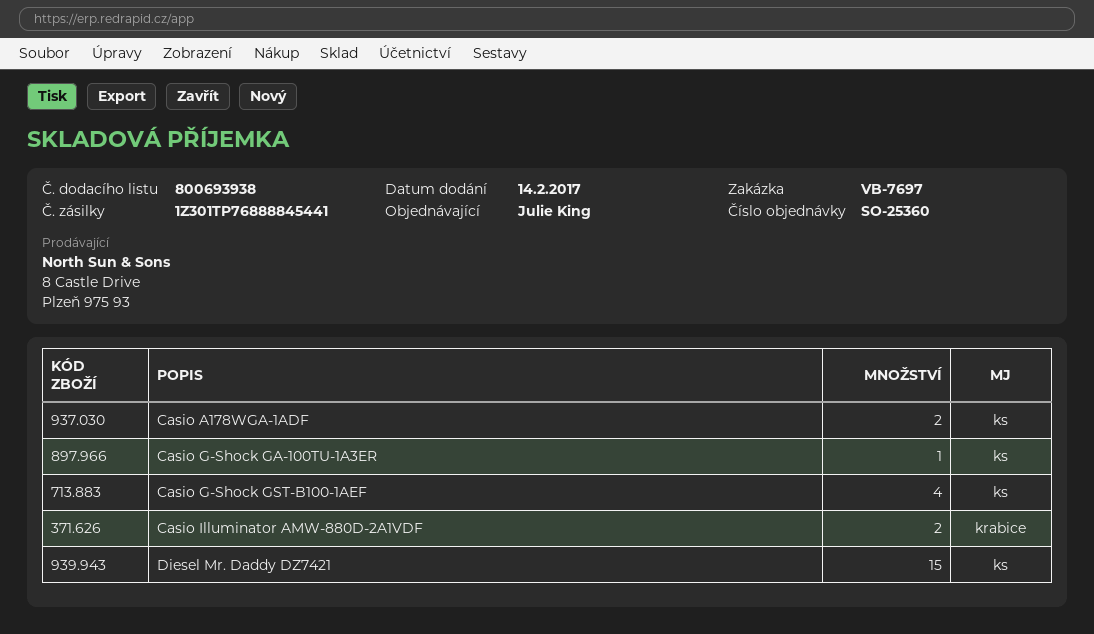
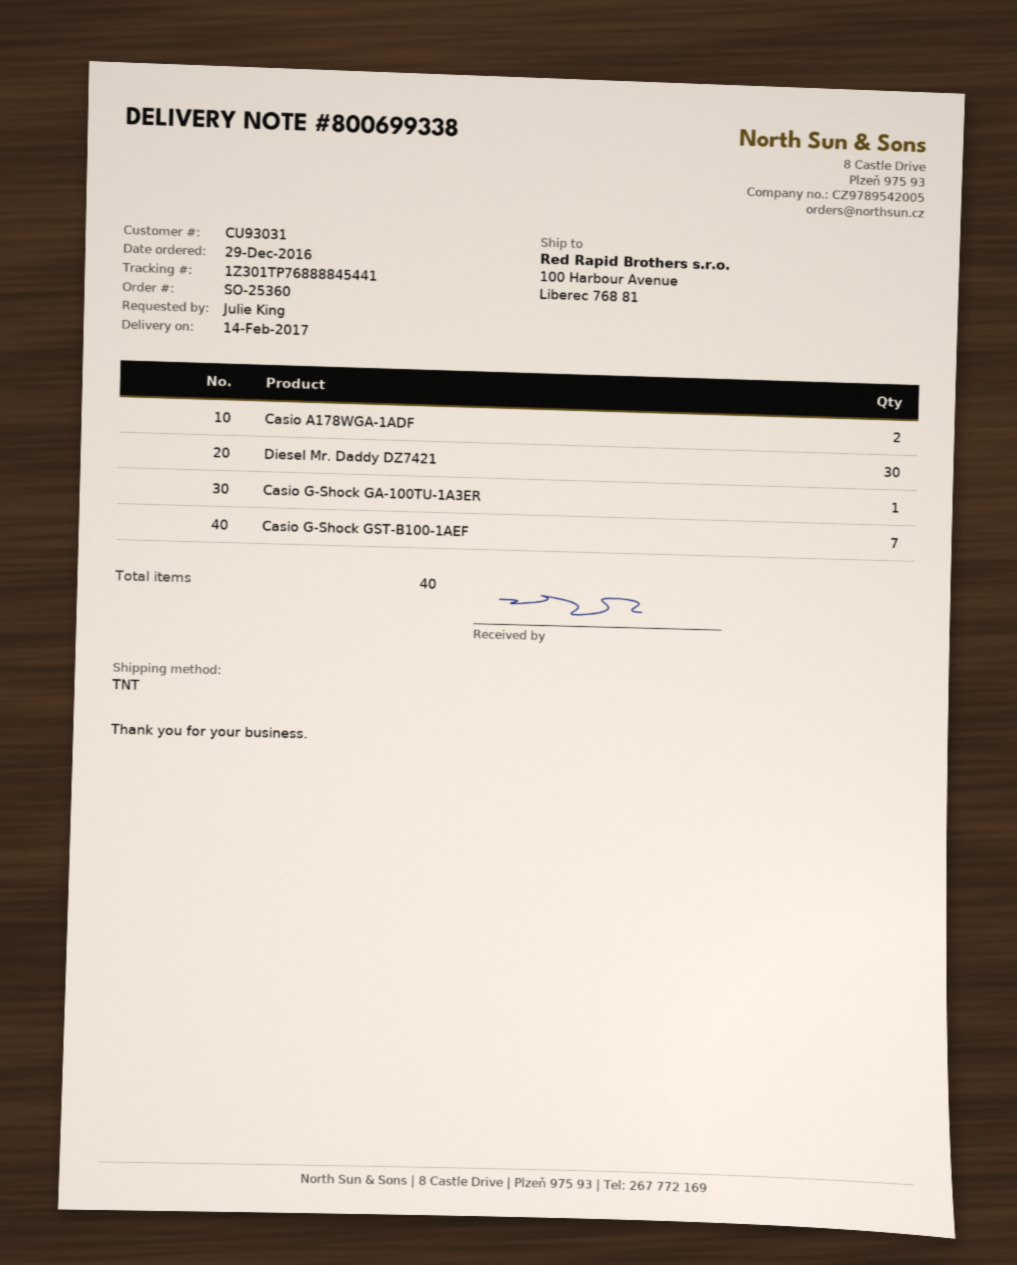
delivery note number: 800693938 -> 800699338
Casio G-Shock GST-B100-1AEF: 4 -> 7
Casio Illuminator AMW-880D-2A1VDF: 2 -> none
Diesel Mr. Daddy DZ7421: 15 -> 30

